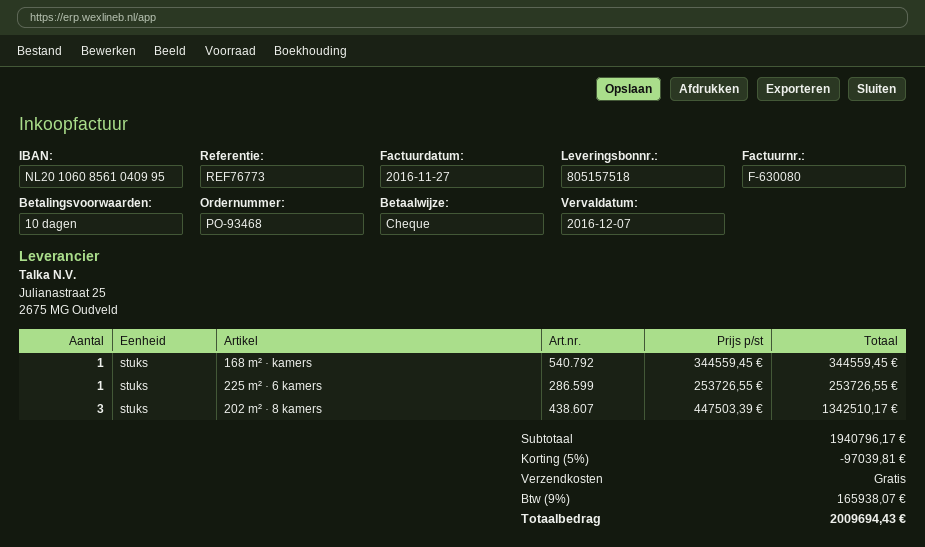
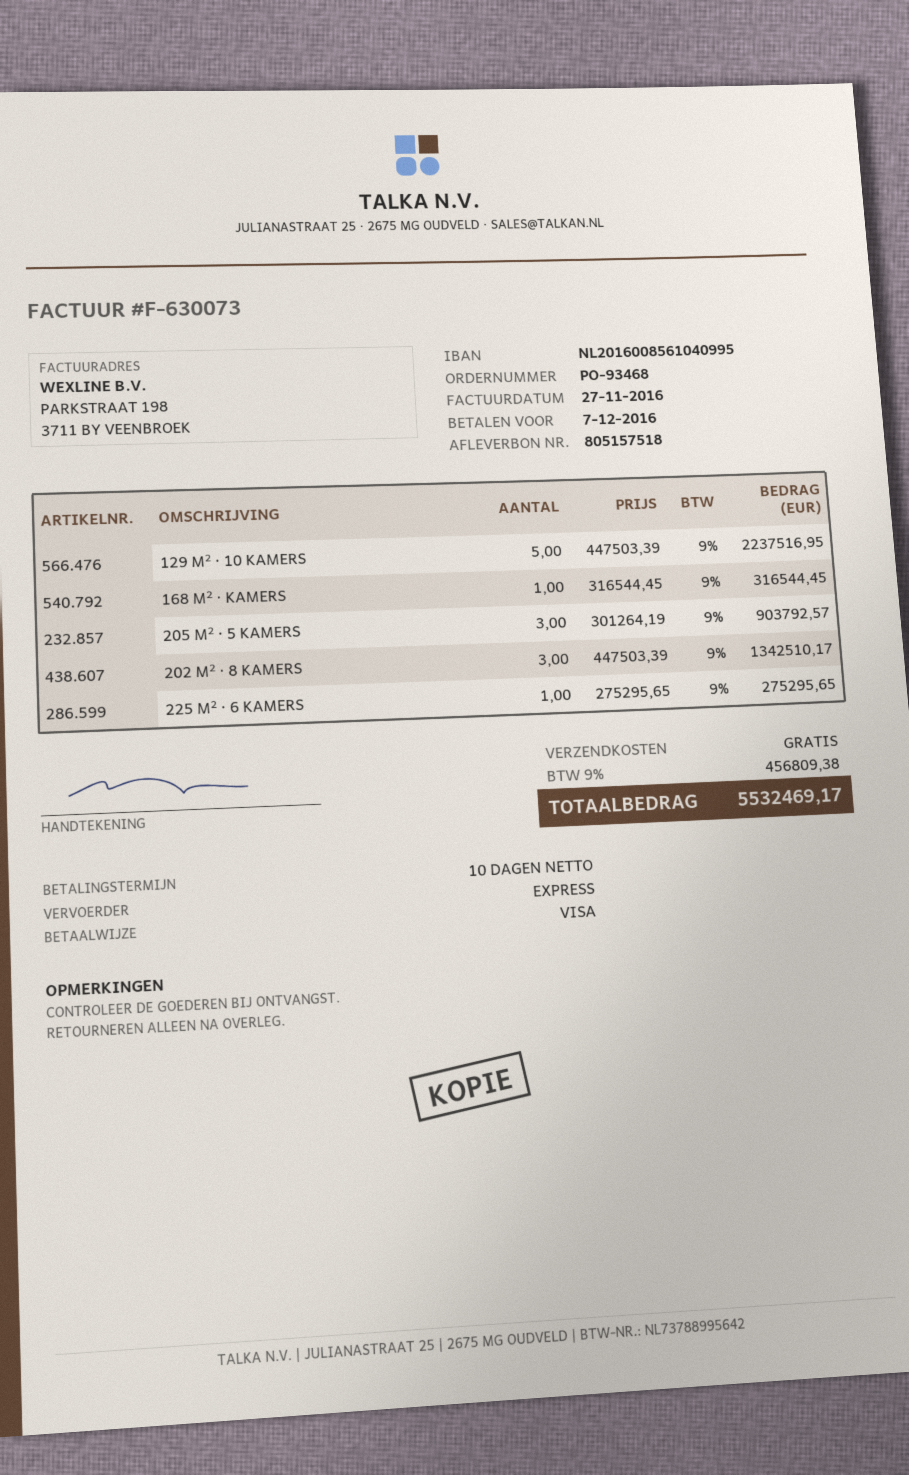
invoice number: F-630080 -> F-630073
payment method: cheque -> Visa
bank account: NL2010608561040995 -> NL2016008561040995
168 m² · kamers: 1 x 344559.45 = 344559.45 -> 1 x 316544.45 = 316544.45
225 m² · 6 kamers: 1 x 253726.55 = 253726.55 -> 1 x 275295.65 = 275295.65
129 M² · 10 KAMERS: none -> 5 x 447503.39 = 2237516.95
205 M² · 5 KAMERS: none -> 3 x 301264.19 = 903792.57
discount: 5% = 97039.81 -> none
tax: 9% = 165938.07 -> 9% = 456809.38
total: 2009694.43 -> 5532469.17

